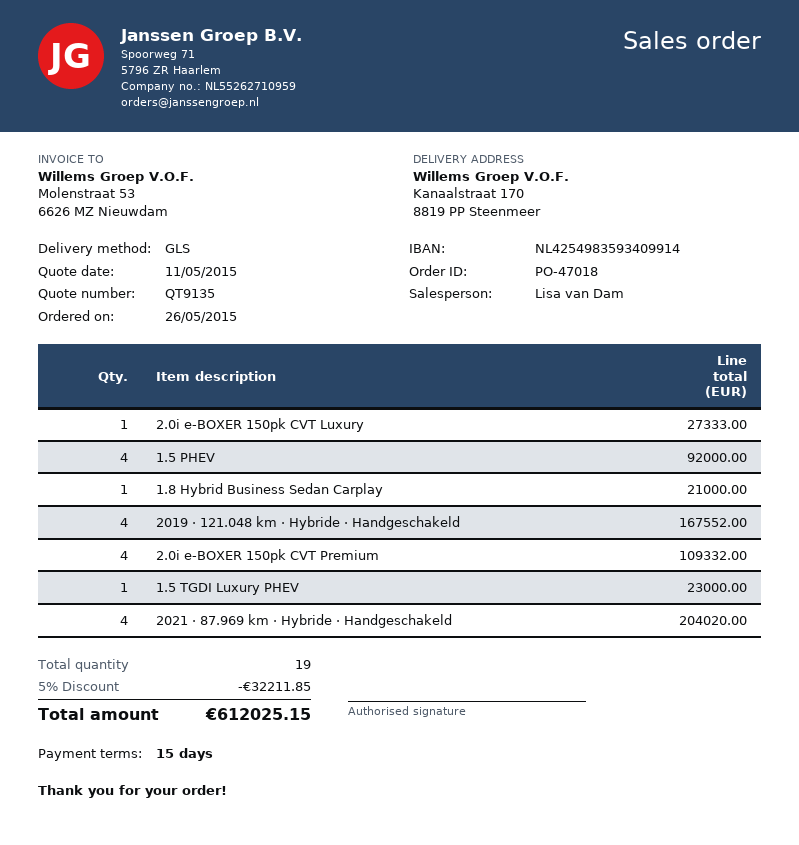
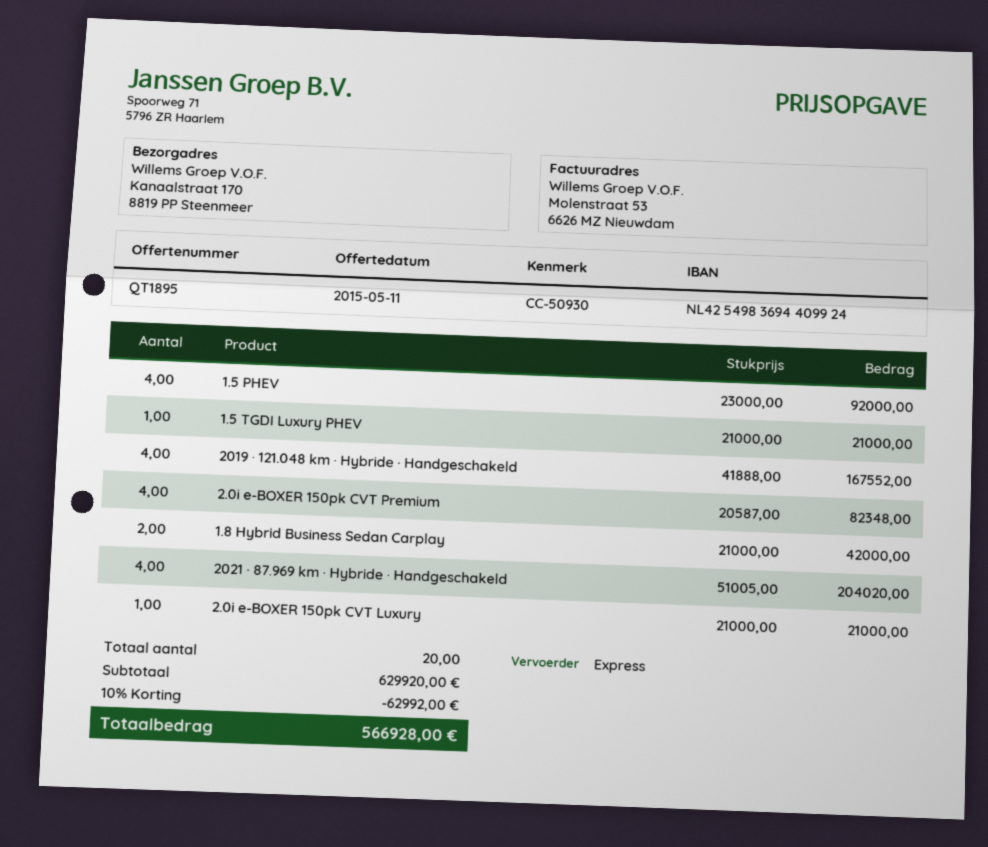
quote number: QT9135 -> QT1895
bank account: NL4254983593409914 -> NL4254983694409924
shipping method: GLS -> express
2.0i e-BOXER 150pk CVT Luxury: 1 for 27333.00 -> 1 for 21000.00
1.8 Hybrid Business Sedan Carplay: 1 for 21000.00 -> 2 for 42000.00
2.0i e-BOXER 150pk CVT Premium: 4 for 109332.00 -> 4 for 82348.00
1.5 TGDI Luxury PHEV: 1 for 23000.00 -> 1 for 21000.00
total quantity: 19 -> 20
discount: 5% = 32211.85 -> 10% = 62992.00
total: 612025.15 -> 566928.00

